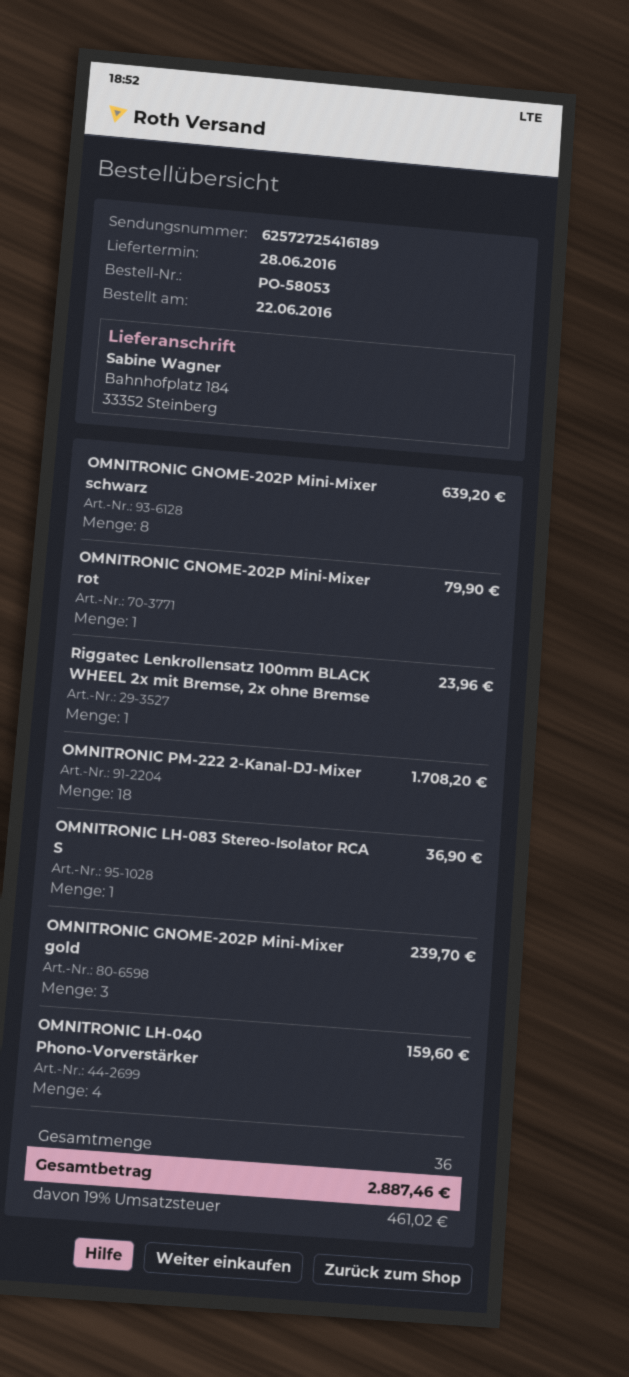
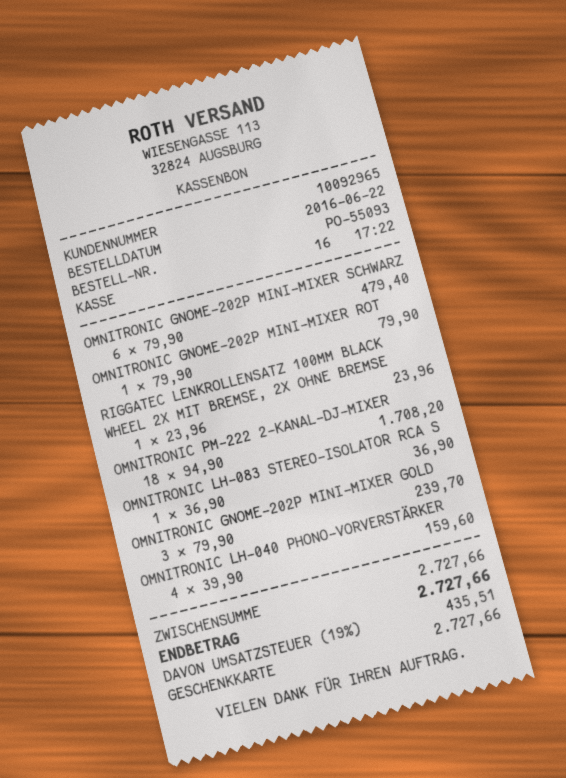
order number: PO-58053 -> PO-55093
OMNITRONIC GNOME-202P Mini-Mixer schwarz: 8 for 639.20 -> 6 for 479.40
tax: 19% = 461.02 -> 19% = 435.51
total: 2887.46 -> 2727.66

